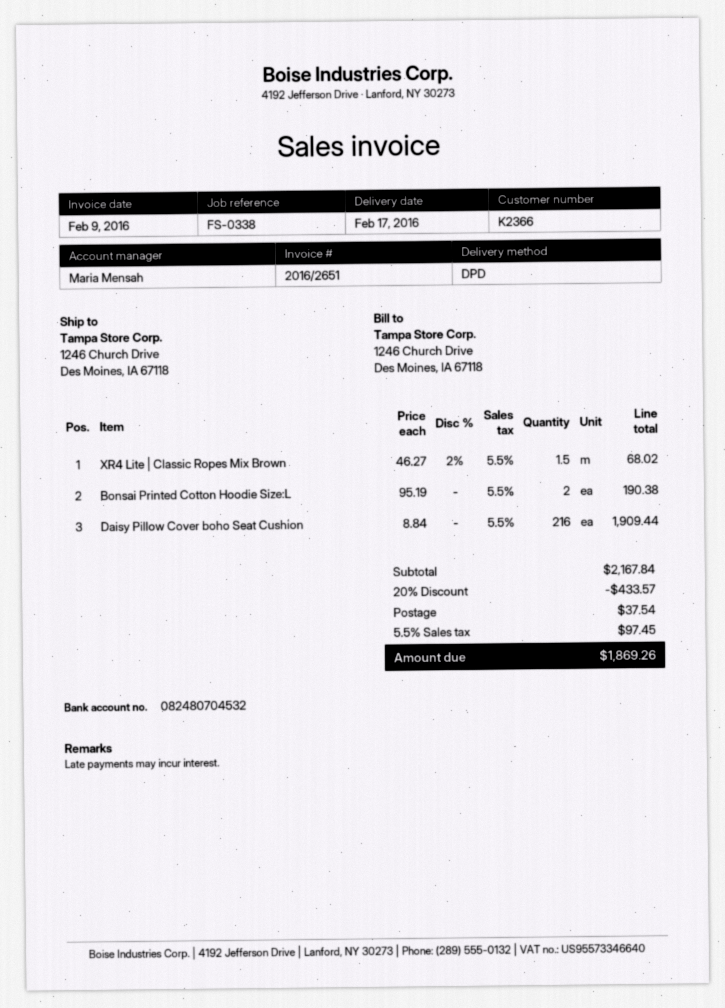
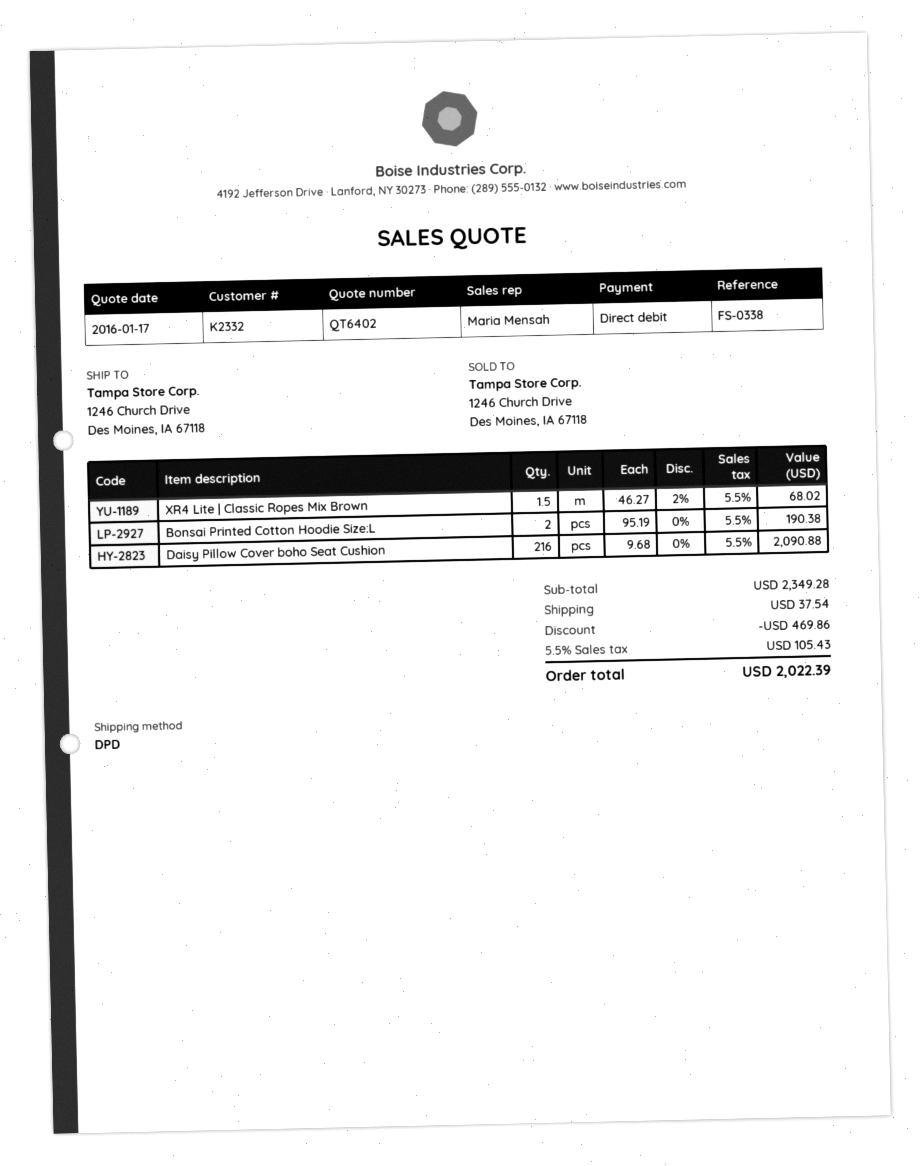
customer number: K2366 -> K2332
Daisy Pillow Cover boho Seat Cushion: 216 x 8.84 = 1909.44 -> 216 x 9.68 = 2090.88
subtotal: 2167.84 -> 2349.28
discount: 433.57 -> 469.86
tax: 5.5% = 97.45 -> 5.5% = 105.43
total: 1869.26 -> 2022.39

